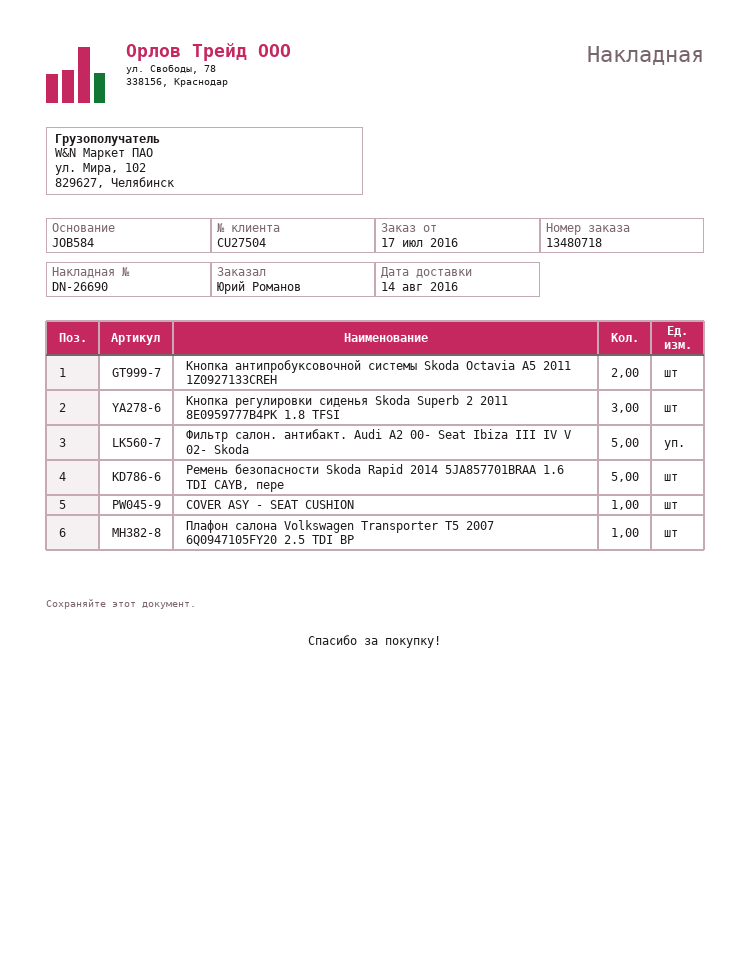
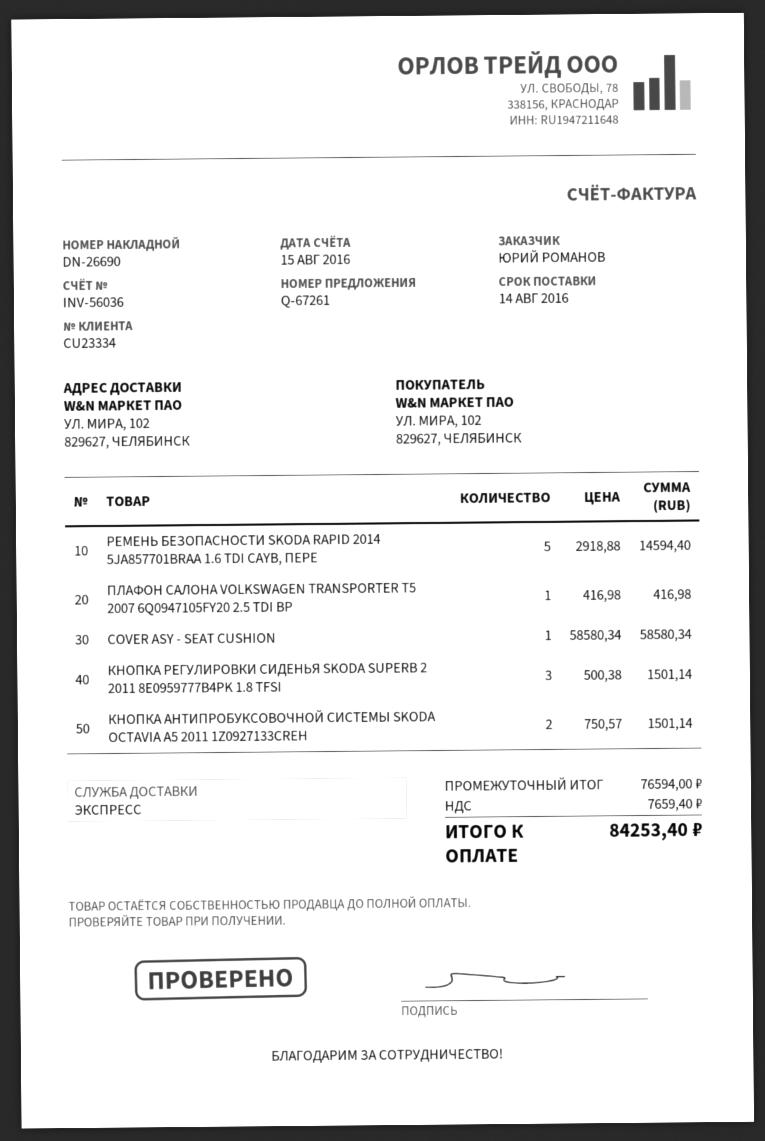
customer number: CU27504 -> CU23334
Фильтр салон. антибакт. Audi A2 00- Seat Ibiza III IV V 02- Skoda: 5 -> none

